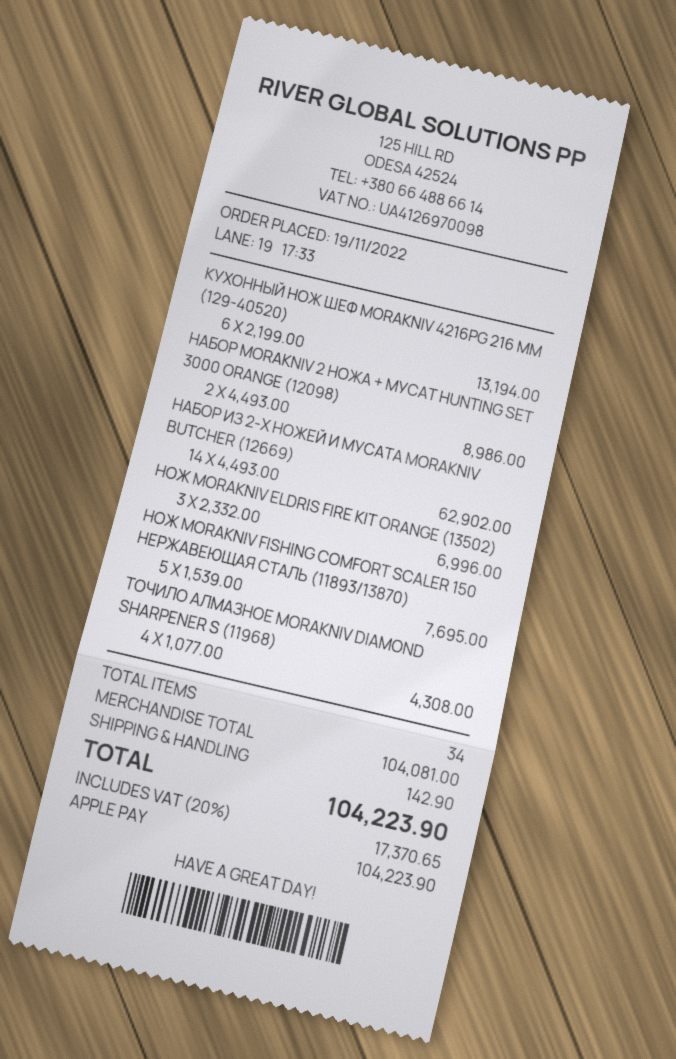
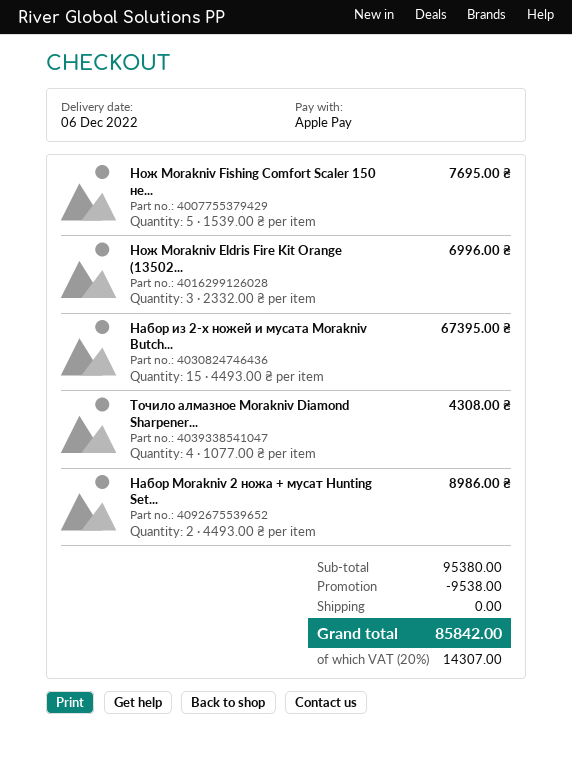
КУХОННЫЙ НОЖ ШЕФ MORAKNIV 4216PG 216 ММ (129-40520): 6 x 2199.00 = 13194.00 -> none
НАБОР ИЗ 2-Х НОЖЕЙ И МУСАТА MORAKNIV BUTCHER (12669): 14 x 4493.00 = 62902.00 -> 15 x 4493.00 = 67395.00
subtotal: 104081.00 -> 95380.00
discount: none -> 9538.00
shipping: 142.90 -> 0.00
tax: 20% = 17370.65 -> 20% = 14307.00
total: 104223.90 -> 85842.00

